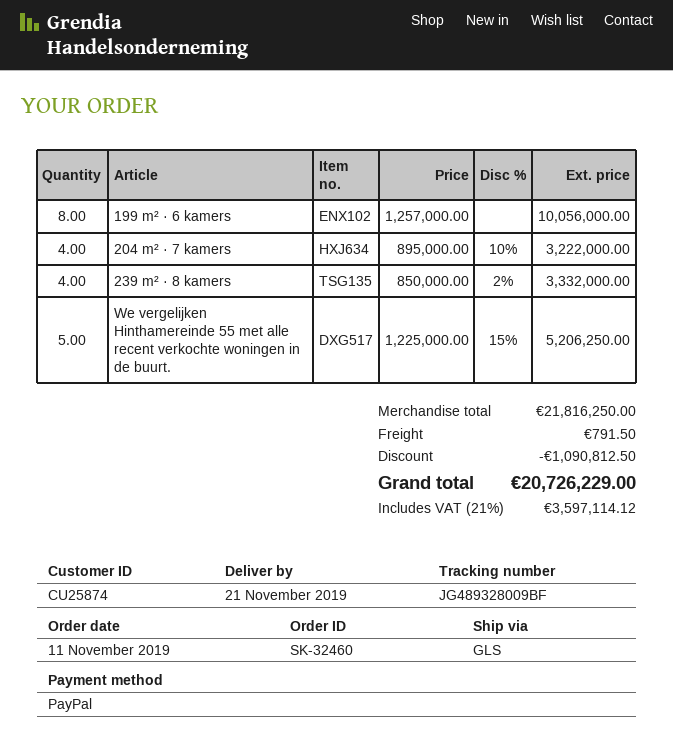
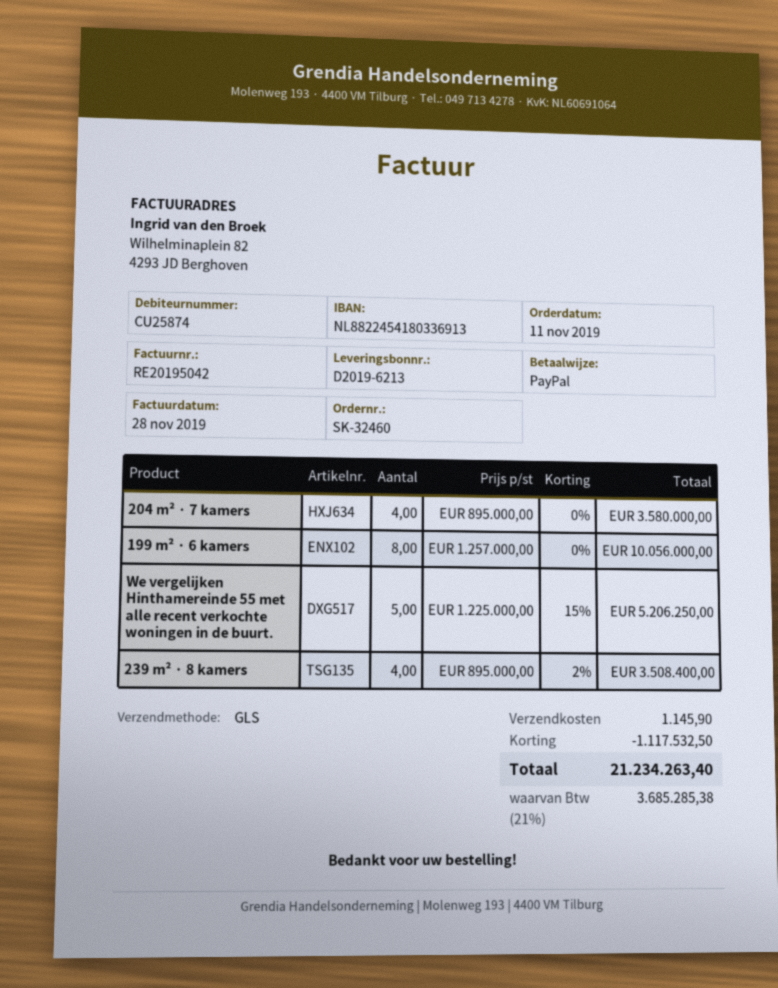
204 m² · 7 kamers: 4 x 895000.00 - 10% = 3222000.00 -> 4 x 895000.00 = 3580000.00
239 m² · 8 kamers: 4 x 850000.00 - 2% = 3332000.00 -> 4 x 895000.00 - 2% = 3508400.00
discount: 1090812.50 -> 1117532.50
shipping: 791.50 -> 1145.90
tax: 21% = 3597114.12 -> 21% = 3685285.38
total: 20726229.00 -> 21234263.40

